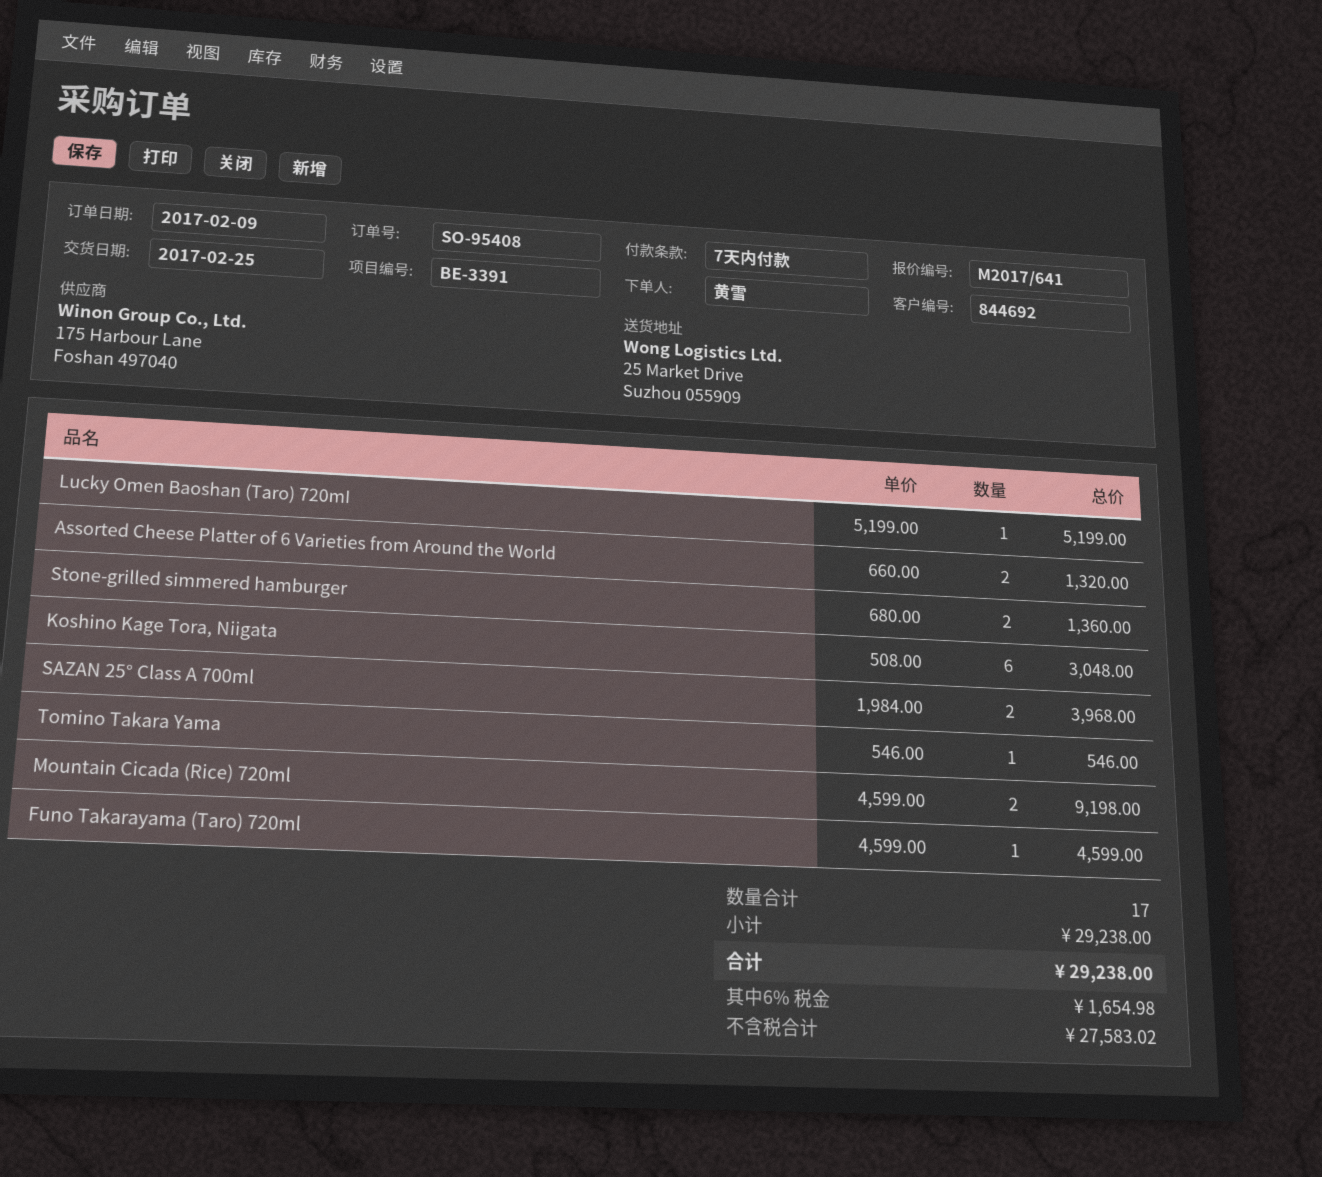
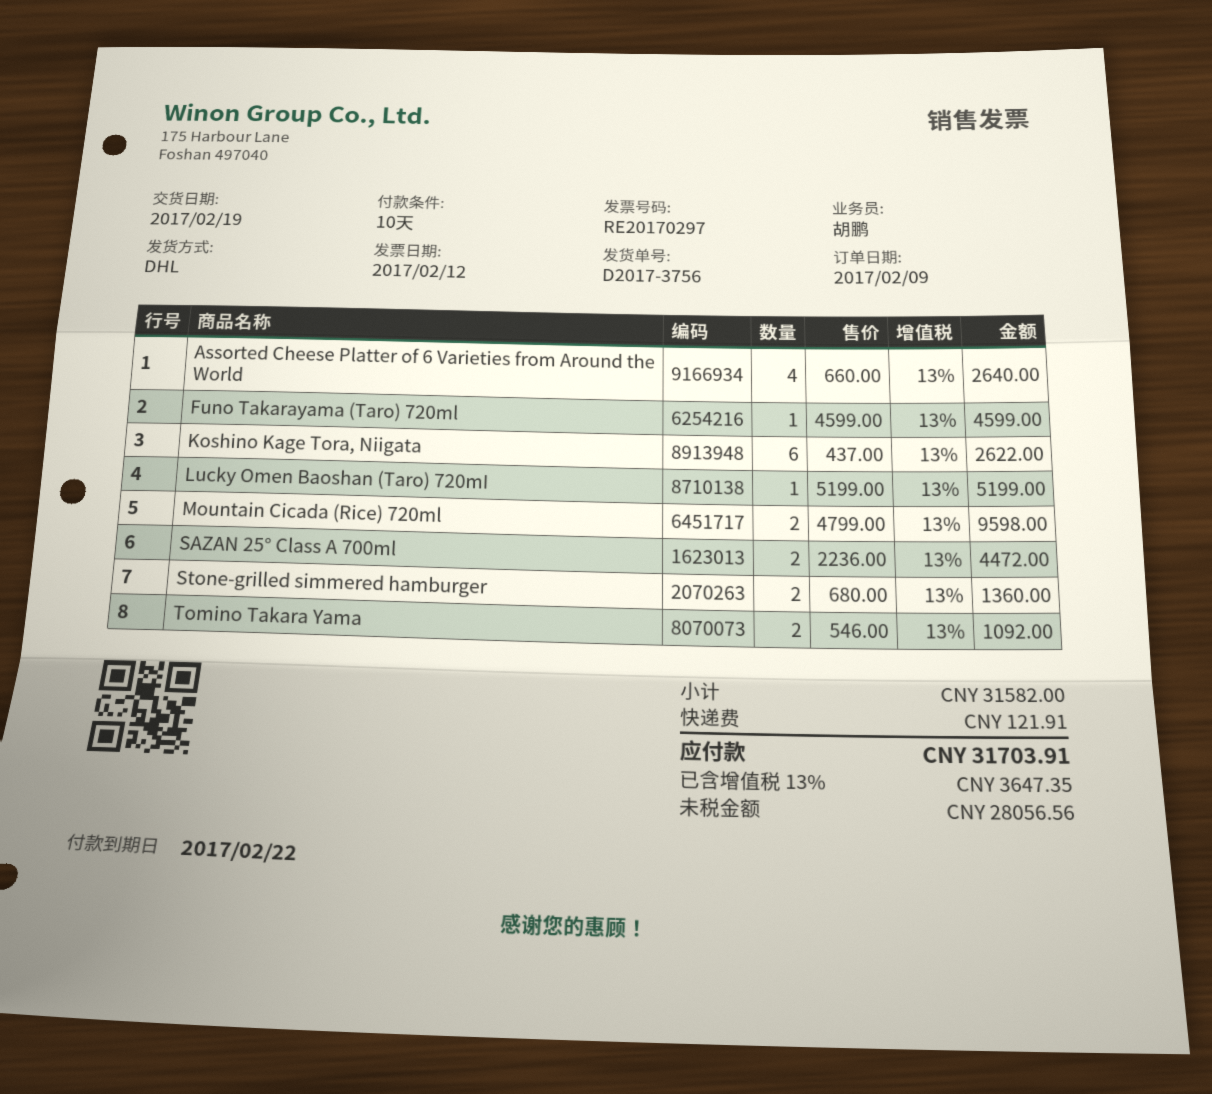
delivery date: 2017-02-25 -> 2017-02-19
payment terms: 7 days -> 10 days
Assorted Cheese Platter of 6 Varieties from Around the World: 2 x 660.00 = 1320.00 -> 4 x 660.00 = 2640.00
Koshino Kage Tora, Niigata: 6 x 508.00 = 3048.00 -> 6 x 437.00 = 2622.00
SAZAN 25° Class A 700ml: 2 x 1984.00 = 3968.00 -> 2 x 2236.00 = 4472.00
Tomino Takara Yama: 1 x 546.00 = 546.00 -> 2 x 546.00 = 1092.00
Mountain Cicada (Rice) 720ml: 2 x 4599.00 = 9198.00 -> 2 x 4799.00 = 9598.00
subtotal: 29238.00 -> 31582.00
shipping: none -> 121.91
net: 27583.02 -> 28056.56
tax: 6% = 1654.98 -> 13% = 3647.35
total: 29238.00 -> 31703.91

